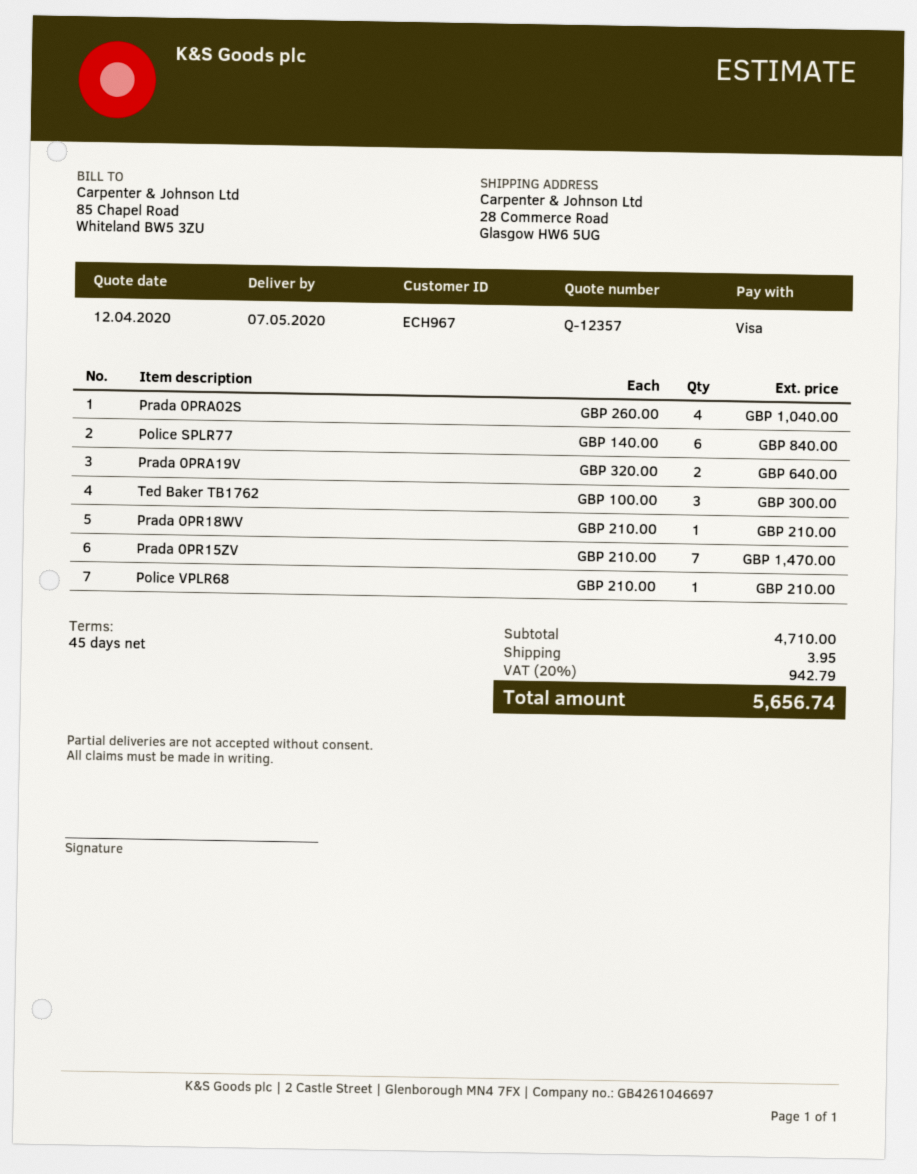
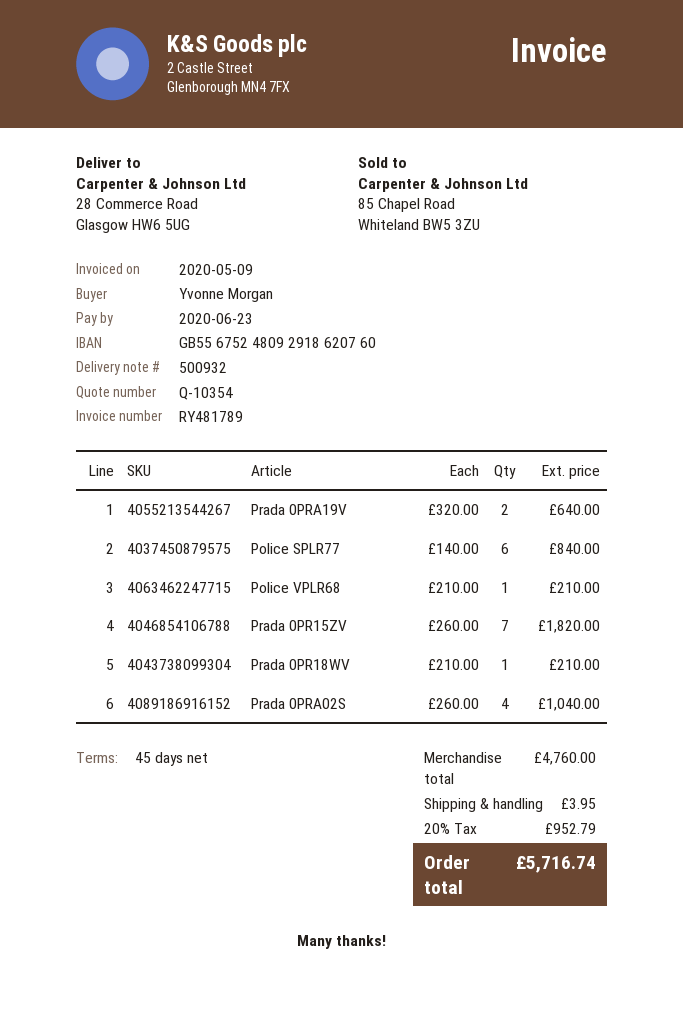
quote number: Q-12357 -> Q-10354
Ted Baker TB1762: 3 x 100.00 = 300.00 -> none
Prada 0PR15ZV: 7 x 210.00 = 1470.00 -> 7 x 260.00 = 1820.00
subtotal: 4710.00 -> 4760.00
tax: 20% = 942.79 -> 20% = 952.79
total: 5656.74 -> 5716.74

